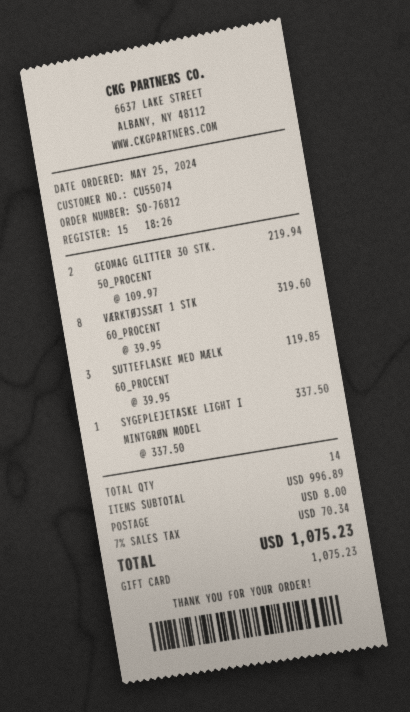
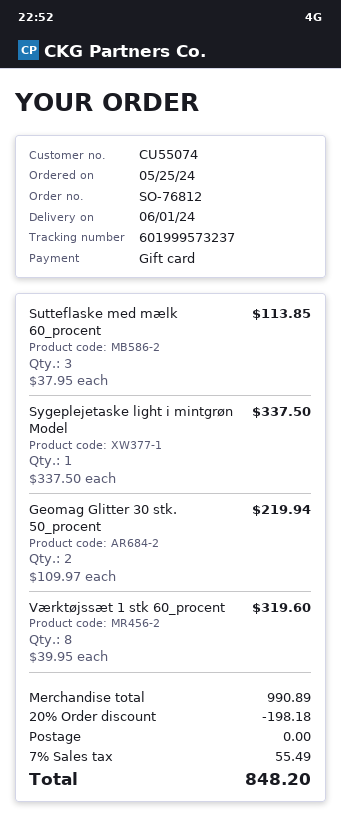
SUTTEFLASKE MED MÆLK 60_PROCENT: 3 x 39.95 = 119.85 -> 3 x 37.95 = 113.85
subtotal: 996.89 -> 990.89
discount: none -> 20% = 198.18
shipping: 8.00 -> 0.00
tax: 7% = 70.34 -> 7% = 55.49
total: 1075.23 -> 848.20

